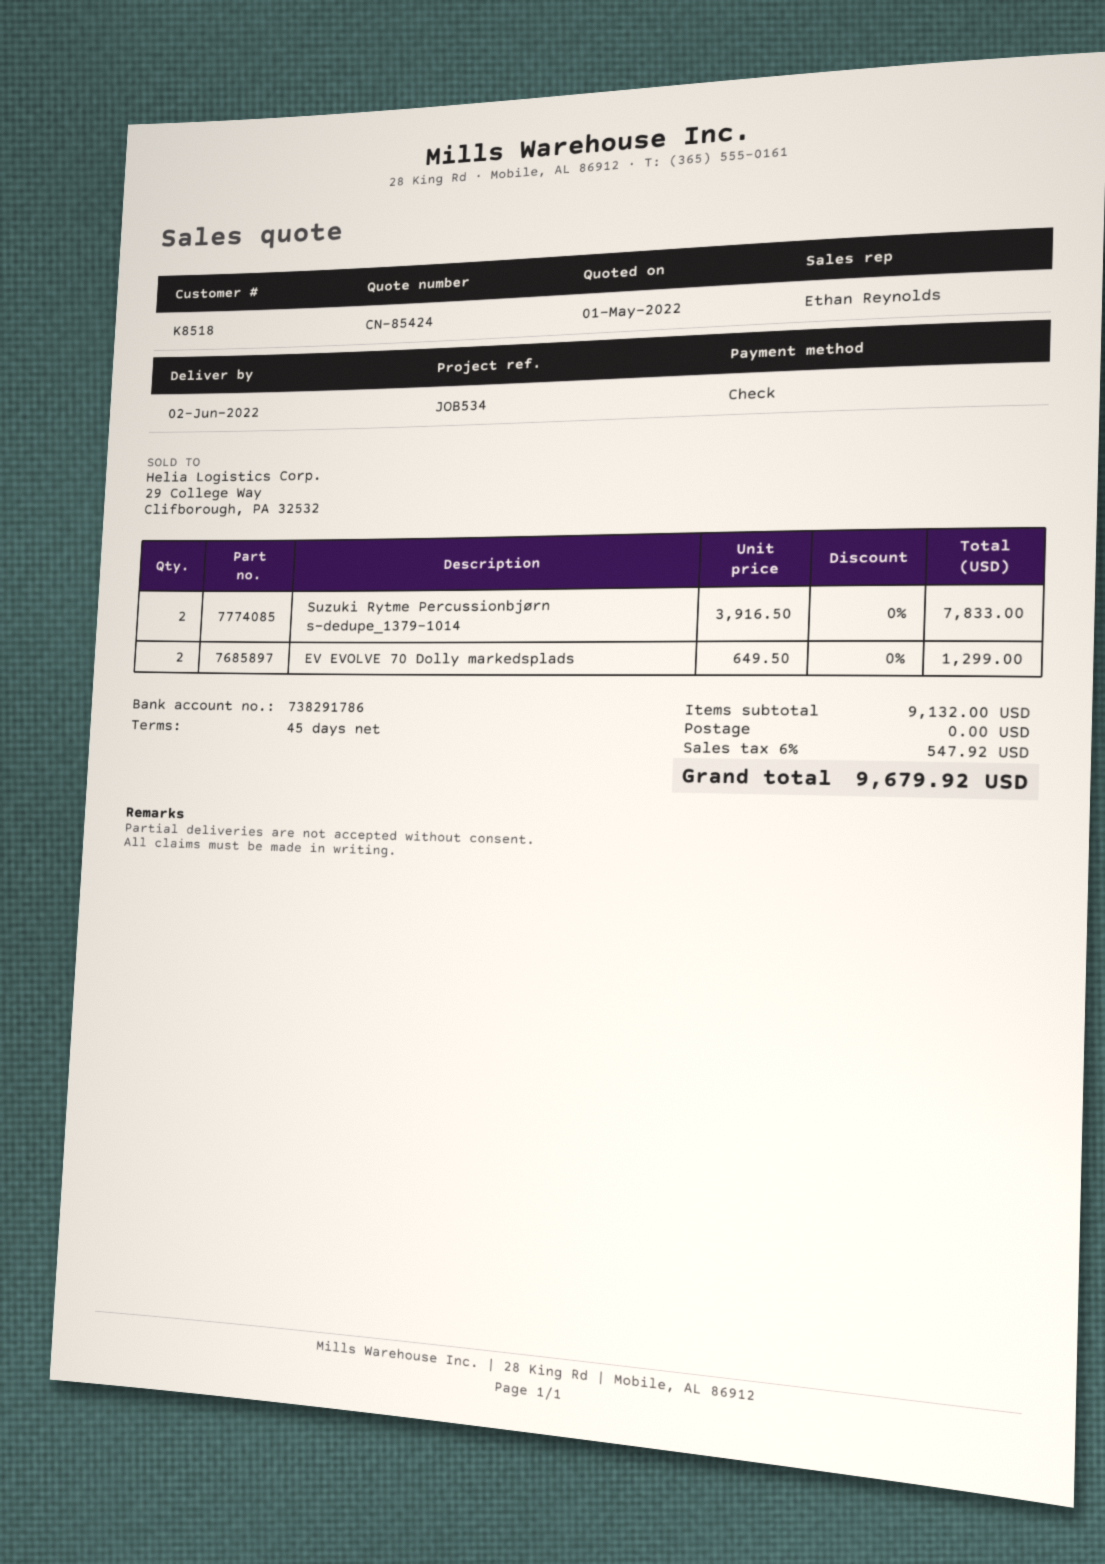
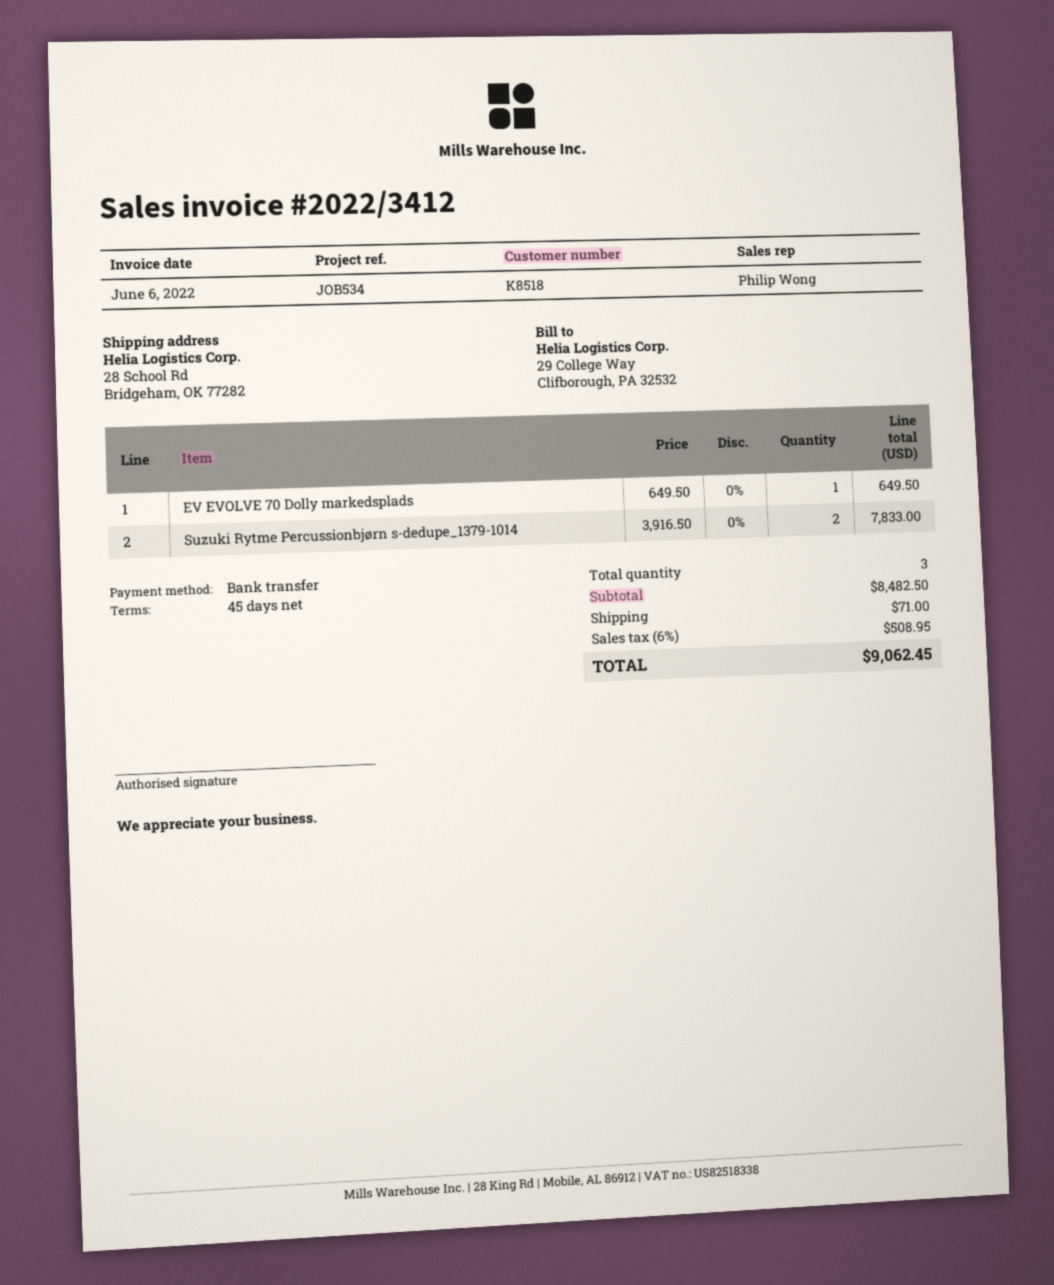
sales rep: Ethan Reynolds -> Philip Wong
payment method: cheque -> bank transfer
EV EVOLVE 70 Dolly markedsplads: 2 x 649.50 = 1299.00 -> 1 x 649.50 = 649.50
subtotal: 9132.00 -> 8482.50
shipping: 0.00 -> 71.00
tax: 6% = 547.92 -> 6% = 508.95
total: 9679.92 -> 9062.45

